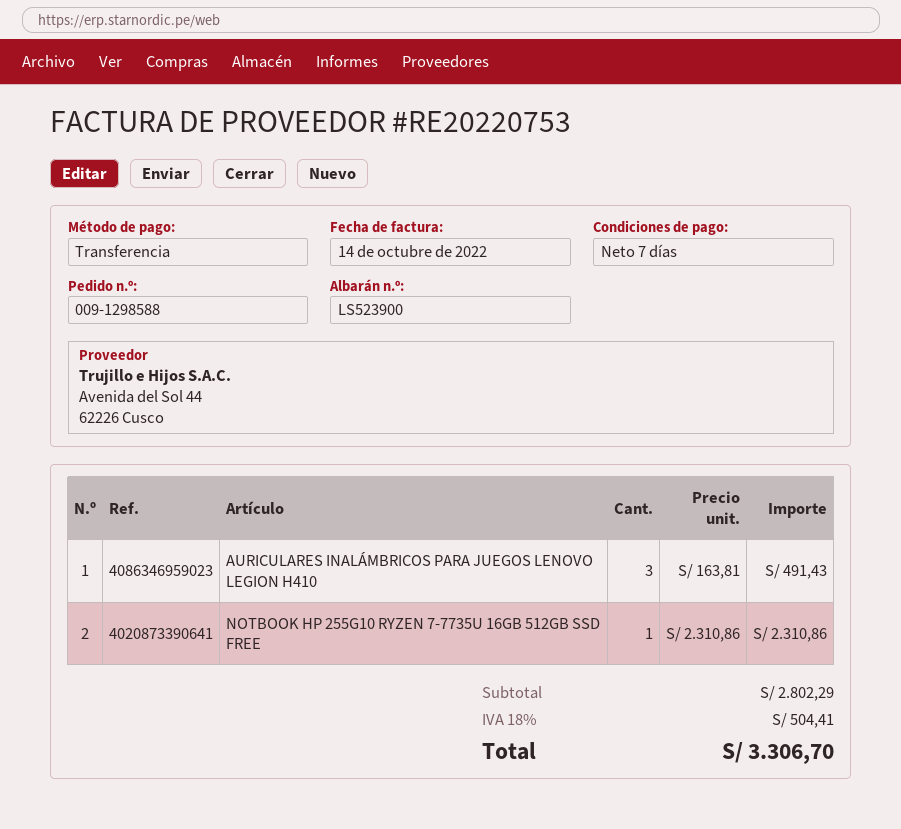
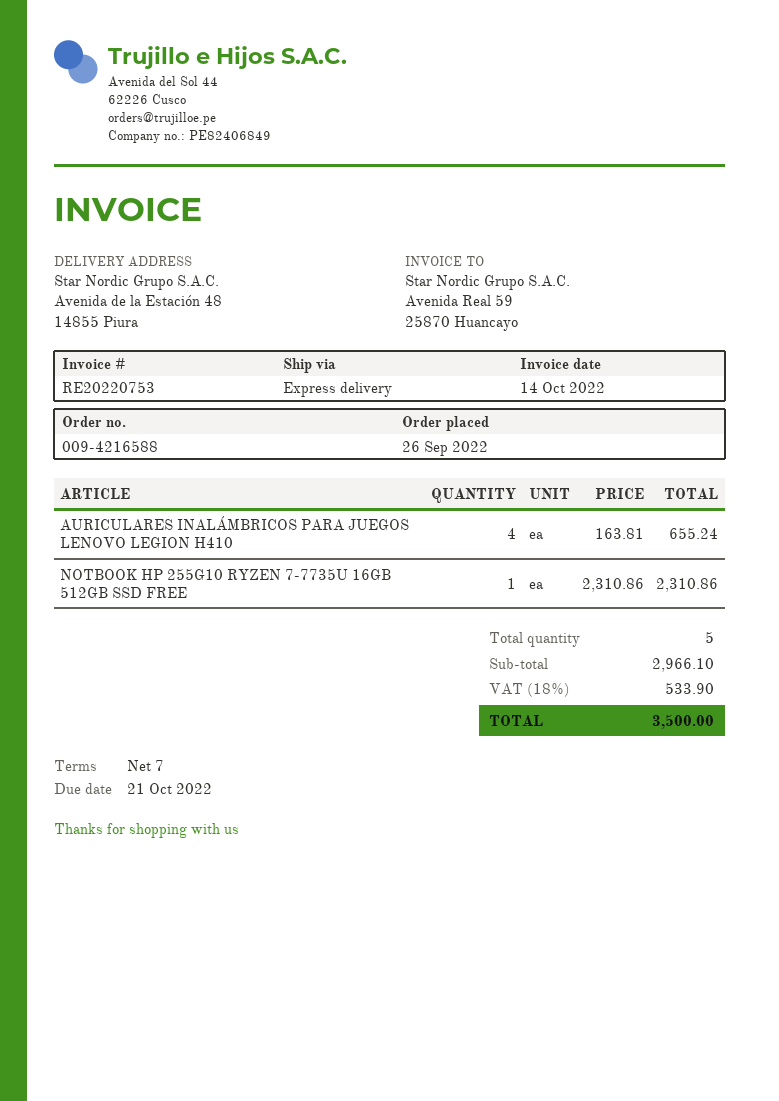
order number: 009-1298588 -> 009-4216588
AURICULARES INALÁMBRICOS PARA JUEGOS LENOVO LEGION H410: 3 x 163.81 = 491.43 -> 4 x 163.81 = 655.24
subtotal: 2802.29 -> 2966.10
tax: 18% = 504.41 -> 18% = 533.90
total: 3306.70 -> 3500.00

